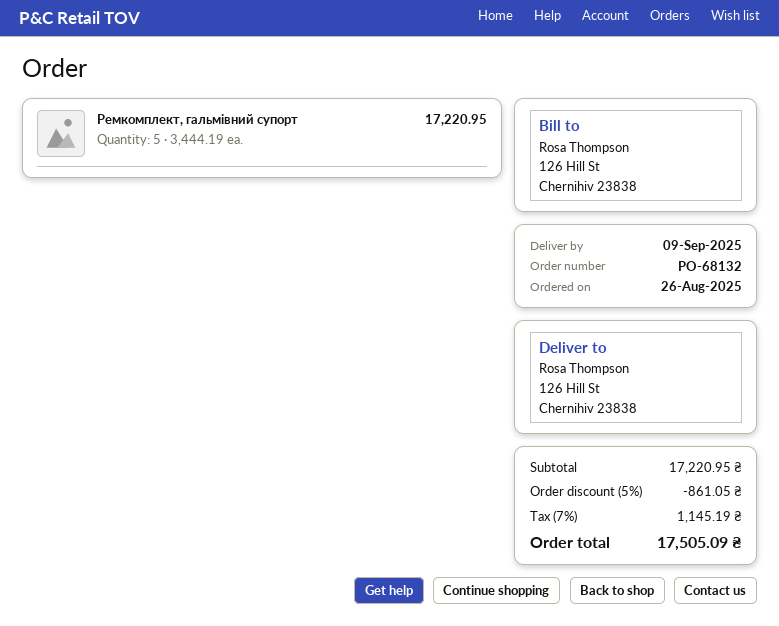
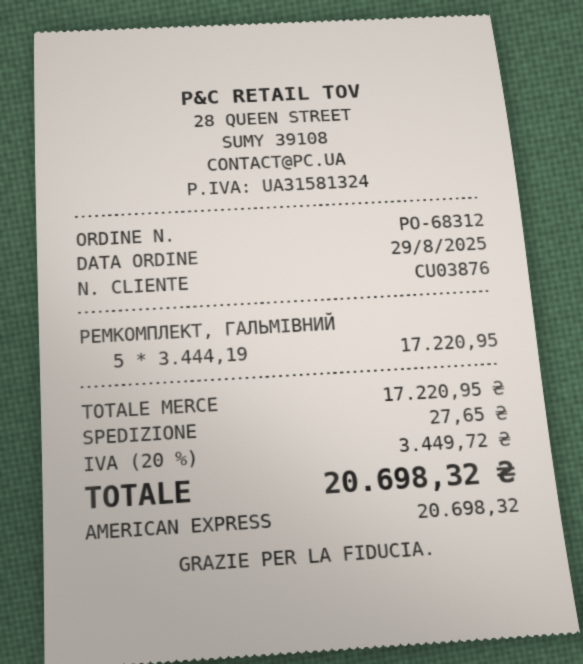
order number: PO-68132 -> PO-68312
order date: 2025-08-26 -> 2025-08-29
discount: 5% = 861.05 -> none
shipping: none -> 27.65
tax: 7% = 1145.19 -> 20% = 3449.72
total: 17505.09 -> 20698.32

